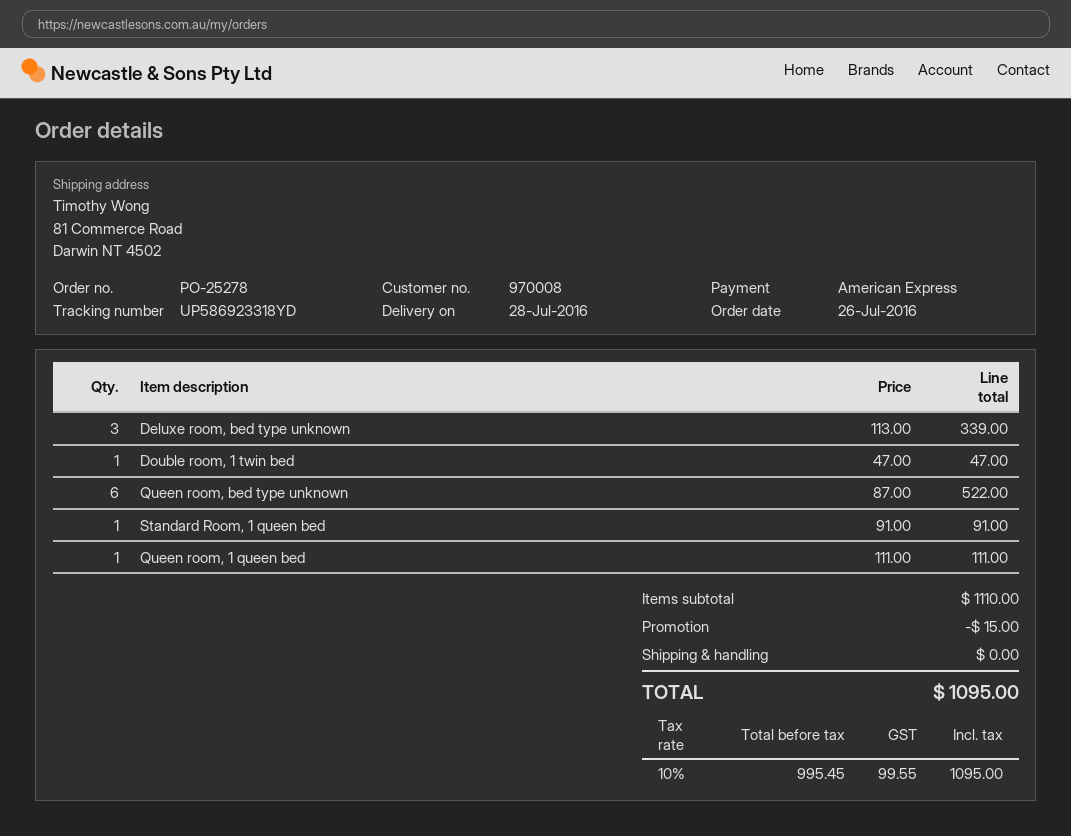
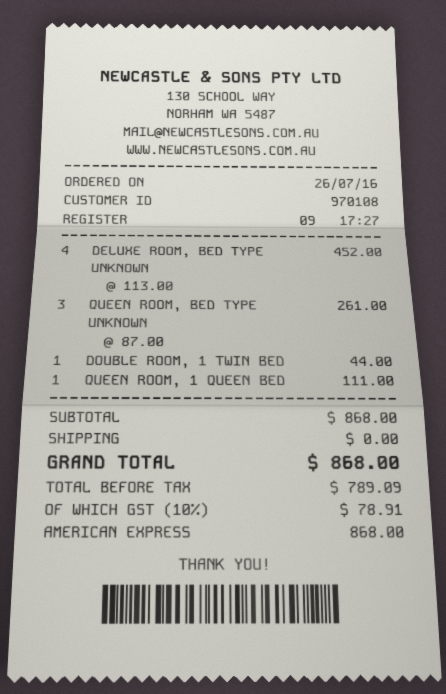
customer number: 970008 -> 970108
Deluxe room, bed type unknown: 3 x 113.00 = 339.00 -> 4 x 113.00 = 452.00
Double room, 1 twin bed: 1 x 47.00 = 47.00 -> 1 x 44.00 = 44.00
Queen room, bed type unknown: 6 x 87.00 = 522.00 -> 3 x 87.00 = 261.00
Standard Room, 1 queen bed: 1 x 91.00 = 91.00 -> none
subtotal: 1110.00 -> 868.00
discount: 15.00 -> none
net: 995.45 -> 789.09
tax: 10% = 99.55 -> 10% = 78.91
total: 1095.00 -> 868.00

